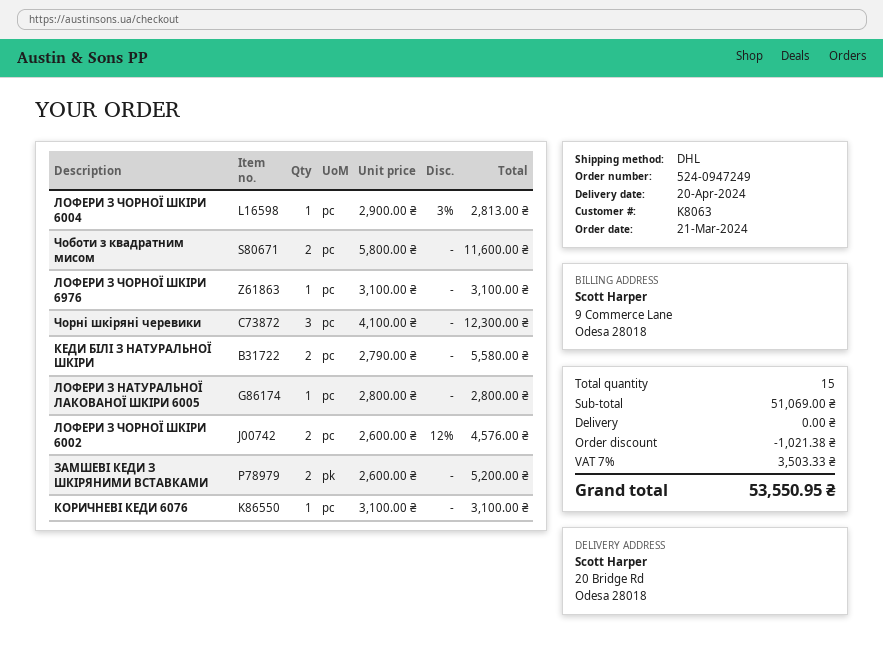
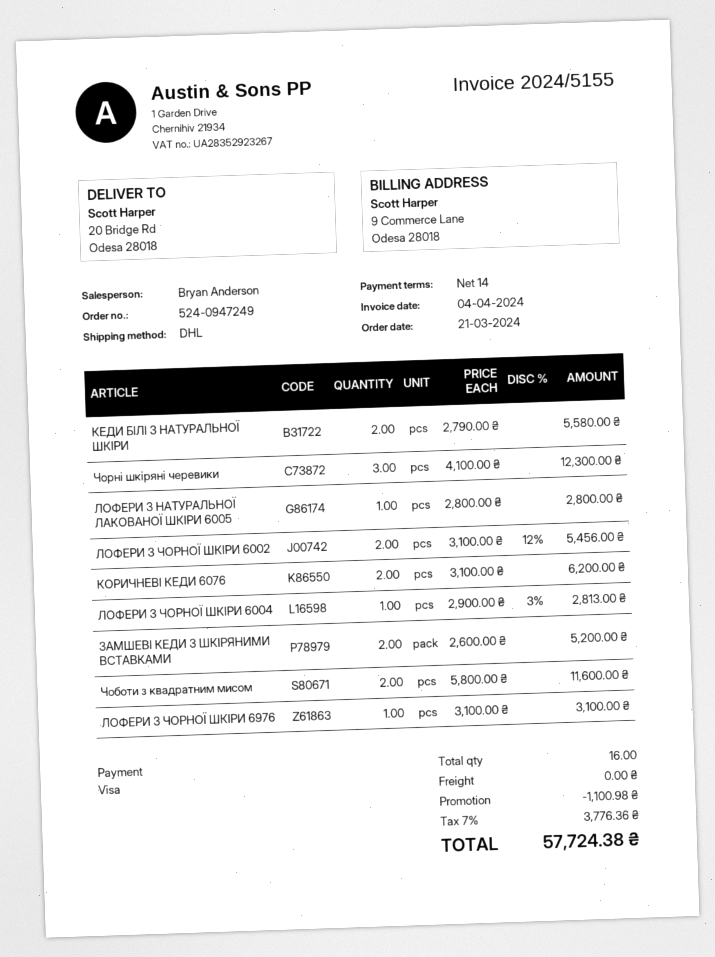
ЛОФЕРИ З ЧОРНОЇ ШКІРИ 6002: 2 x 2600.00 - 12% = 4576.00 -> 2 x 3100.00 - 12% = 5456.00
КОРИЧНЕВІ КЕДИ 6076: 1 x 3100.00 = 3100.00 -> 2 x 3100.00 = 6200.00
total quantity: 15 -> 16
discount: 1021.38 -> 1100.98
tax: 7% = 3503.33 -> 7% = 3776.36
total: 53550.95 -> 57724.38

